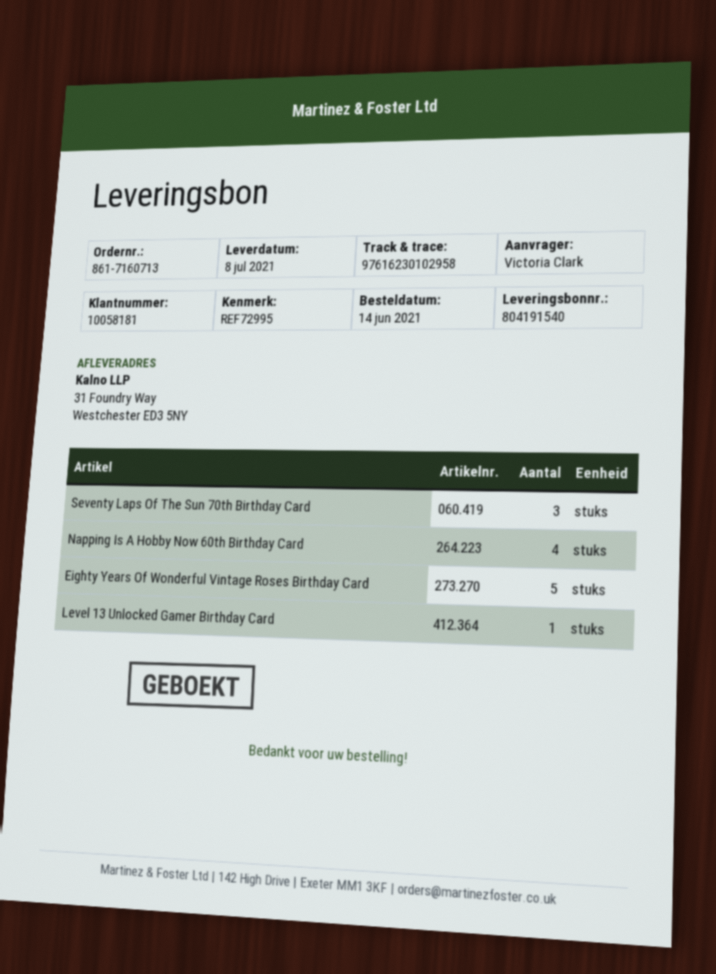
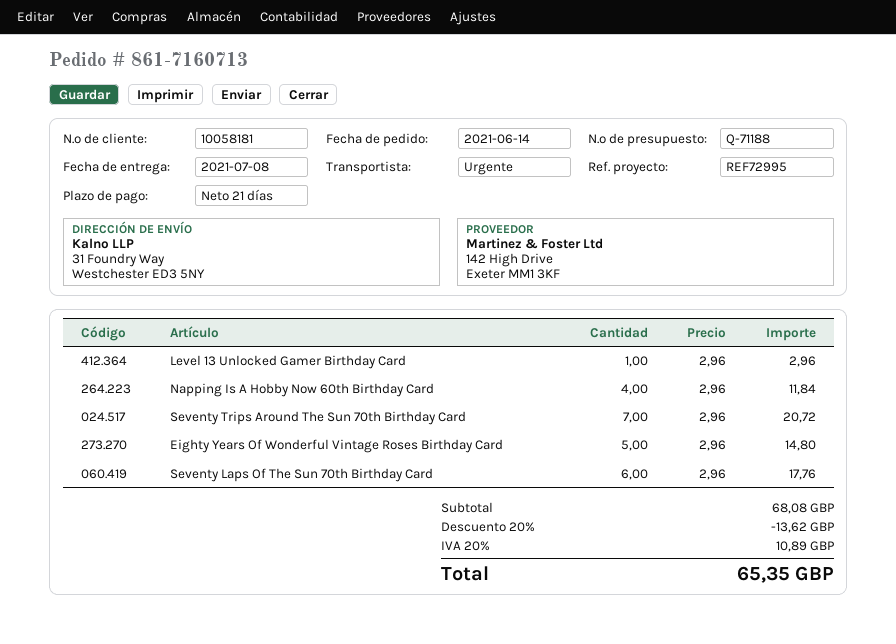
Seventy Laps Of The Sun 70th Birthday Card: 3 -> 6
Seventy Trips Around The Sun 70th Birthday Card: none -> 7

